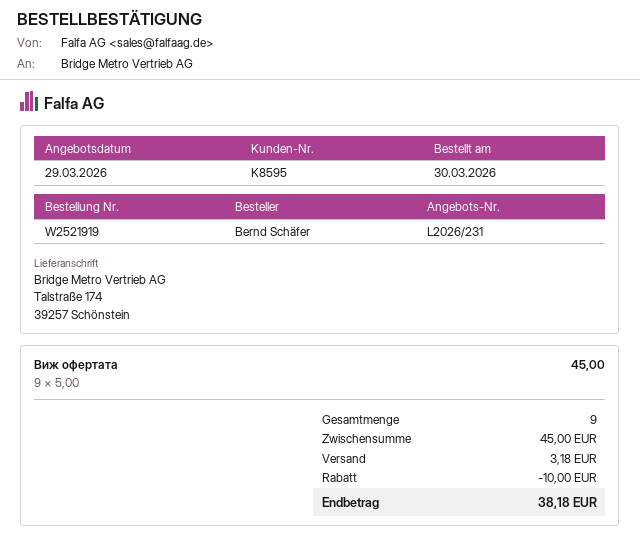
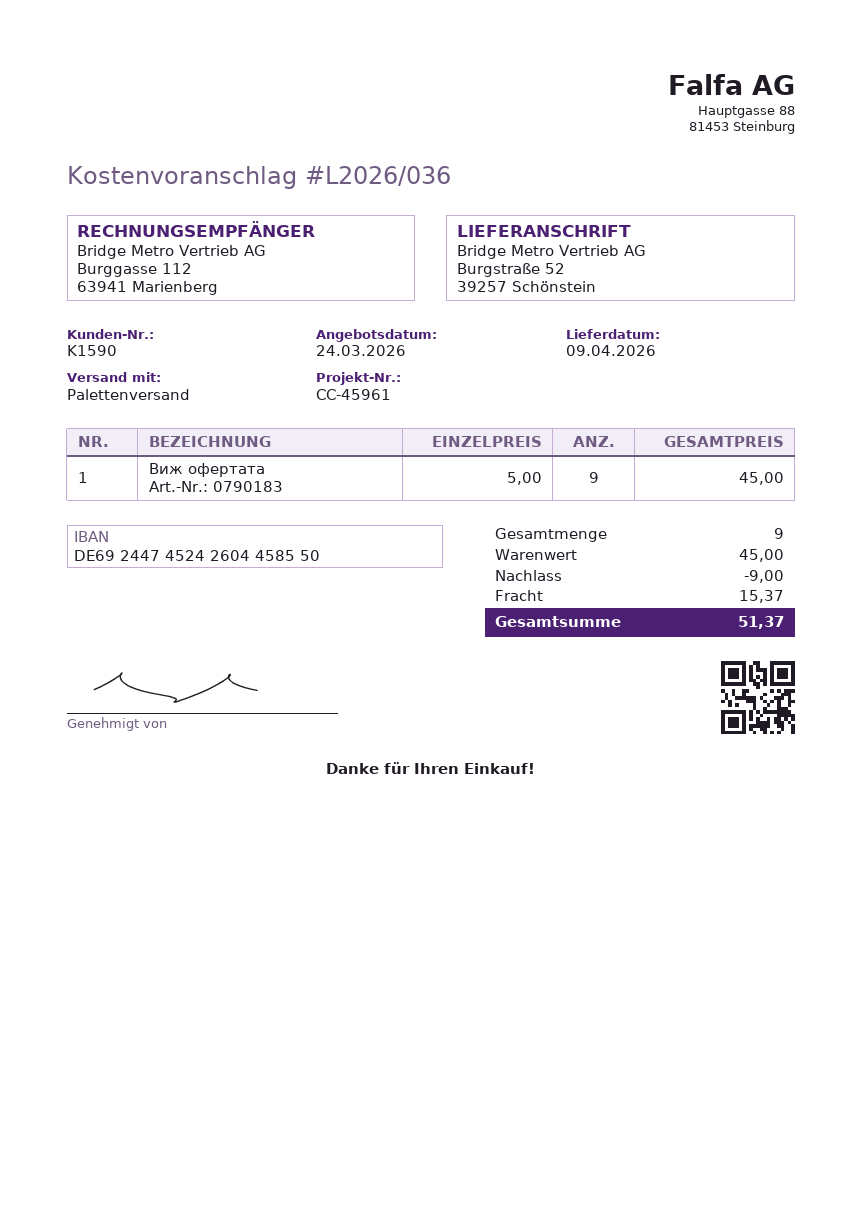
quote number: L2026/231 -> L2026/036
quote date: 2026-03-29 -> 2026-03-24
customer number: K8595 -> K1590
ship to: Talstraße 174, 39257 Schönstein -> Burgstraße 52, 39257 Schönstein
discount: 10.00 -> 9.00
shipping: 3.18 -> 15.37
total: 38.18 -> 51.37

